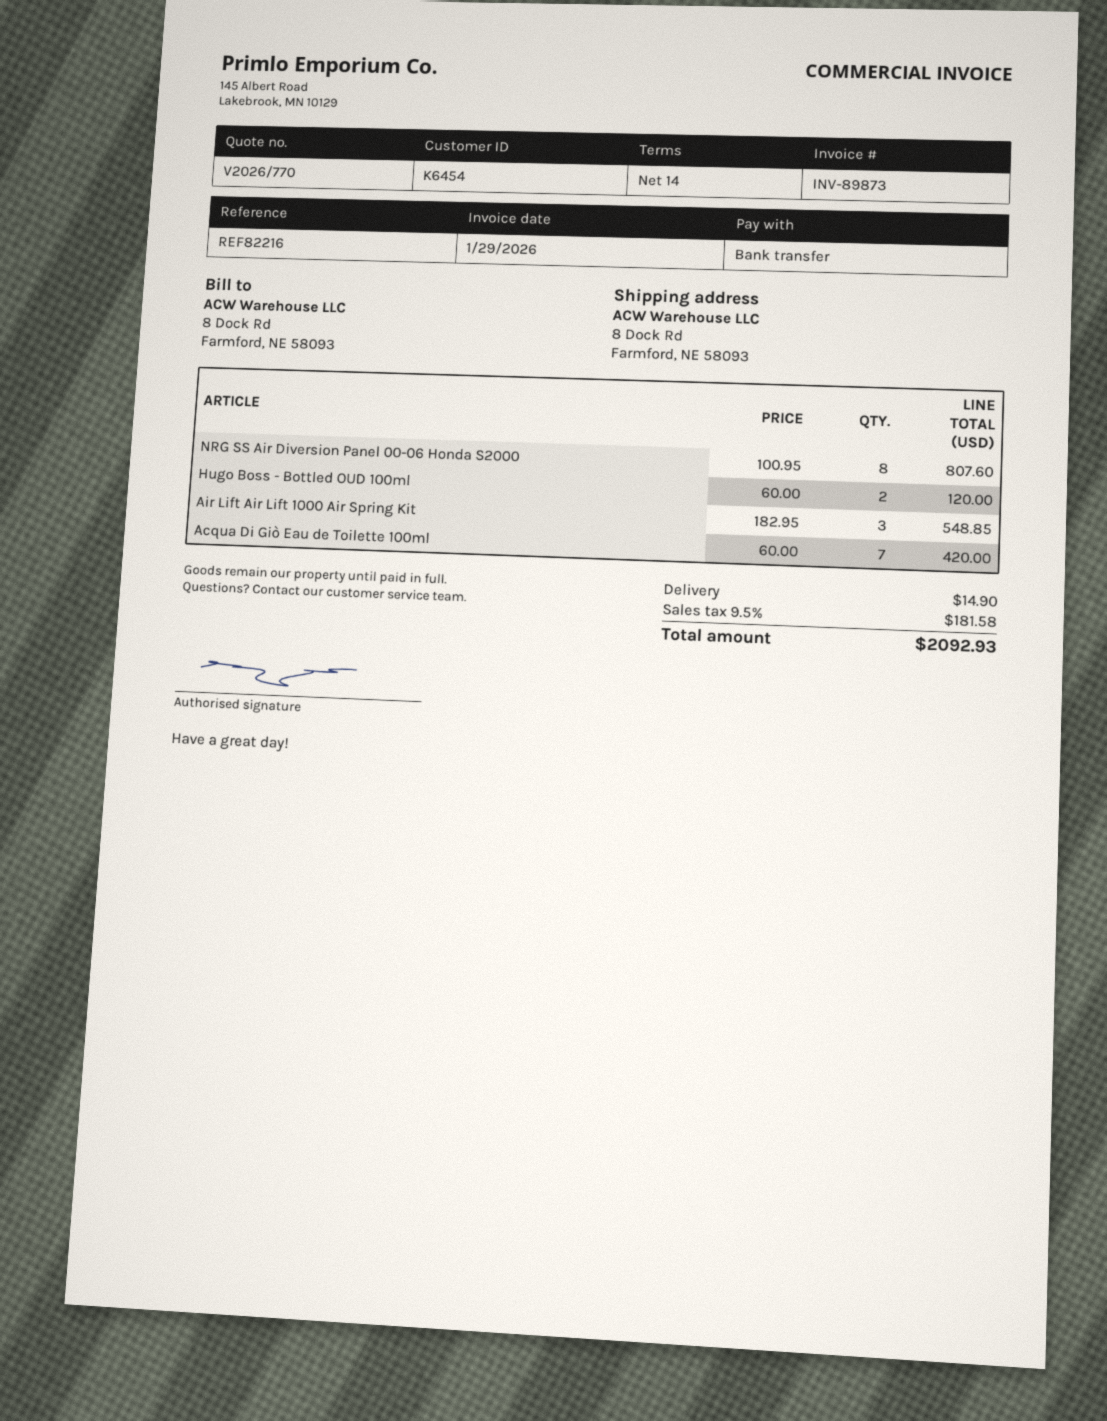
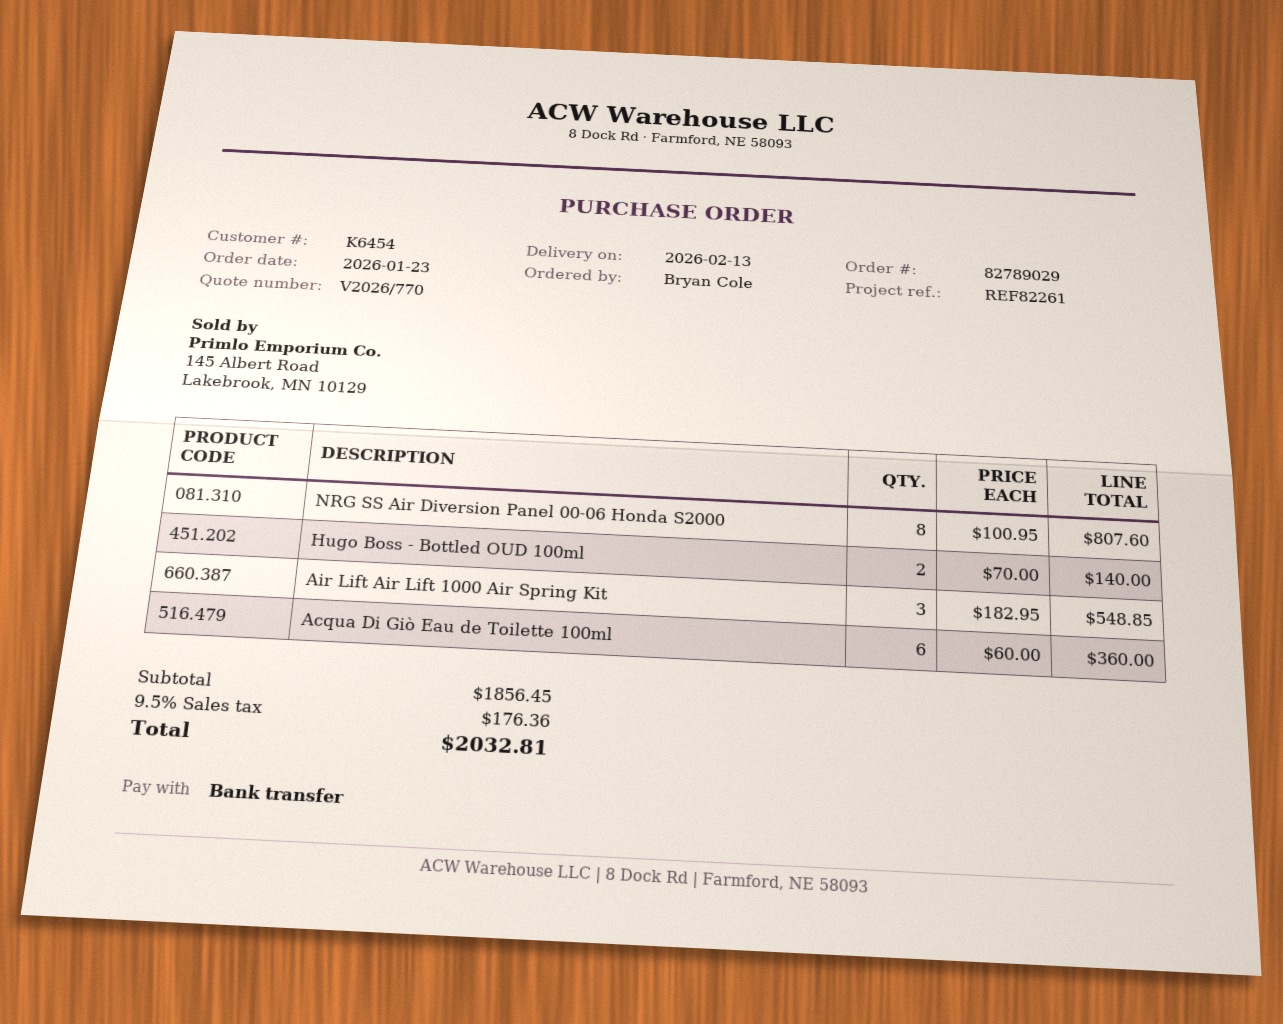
reference: REF82216 -> REF82261
Hugo Boss - Bottled OUD 100ml: 2 x 60.00 = 120.00 -> 2 x 70.00 = 140.00
Acqua Di Giò Eau de Toilette 100ml: 7 x 60.00 = 420.00 -> 6 x 60.00 = 360.00
shipping: 14.90 -> none
tax: 9.5% = 181.58 -> 9.5% = 176.36
total: 2092.93 -> 2032.81

